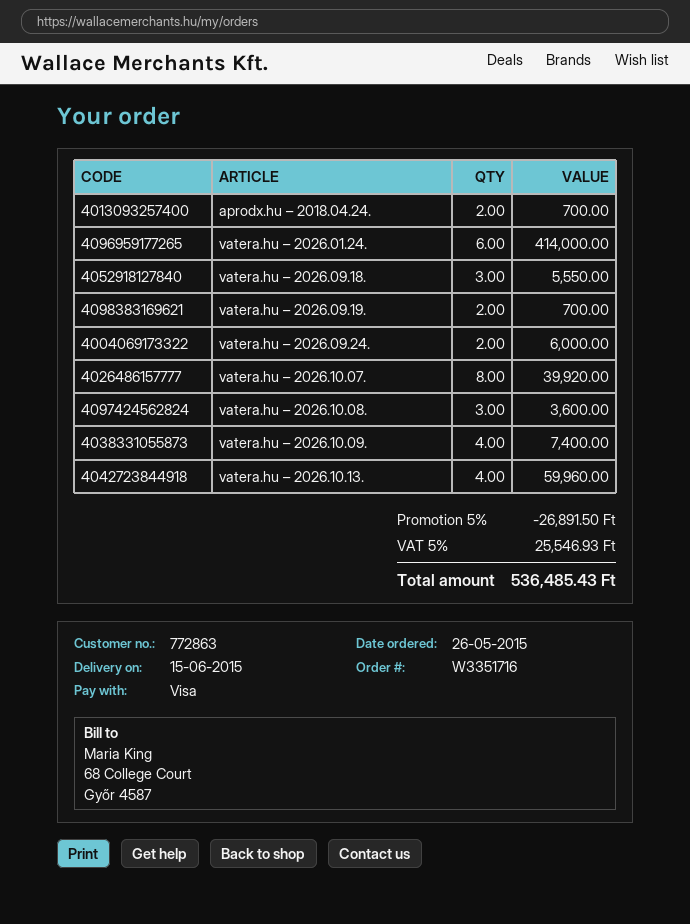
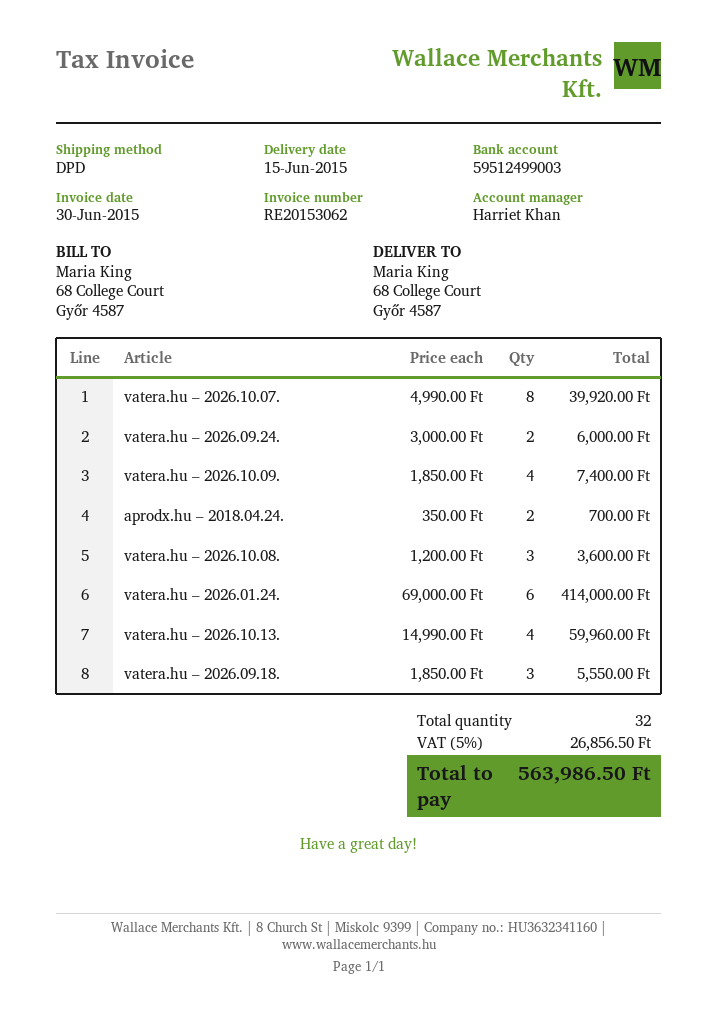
vatera.hu – 2026.09.19.: 2 for 700.00 -> none
discount: 5% = 26891.50 -> none
tax: 5% = 25546.93 -> 5% = 26856.50
total: 536485.43 -> 563986.50

